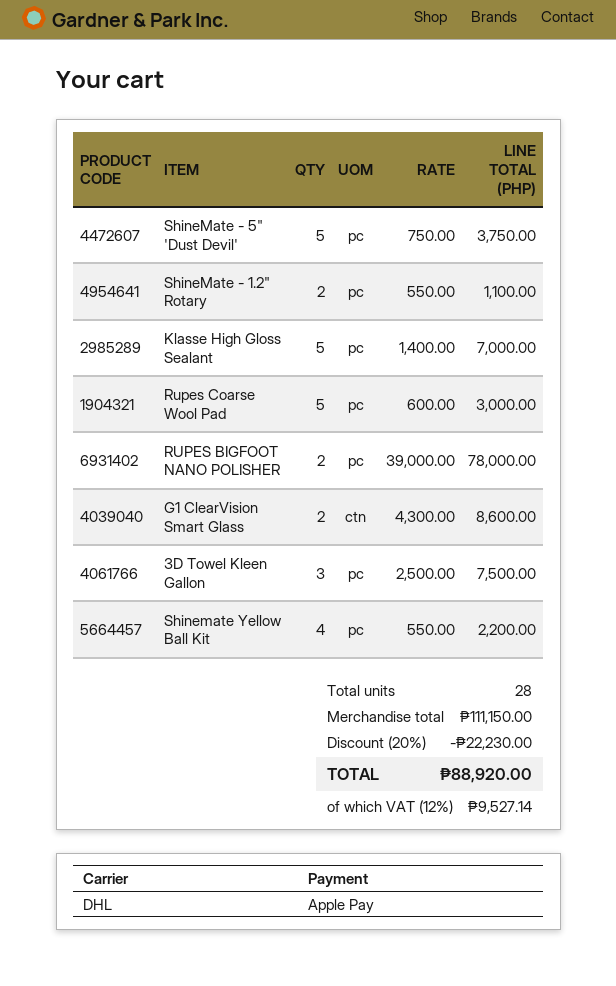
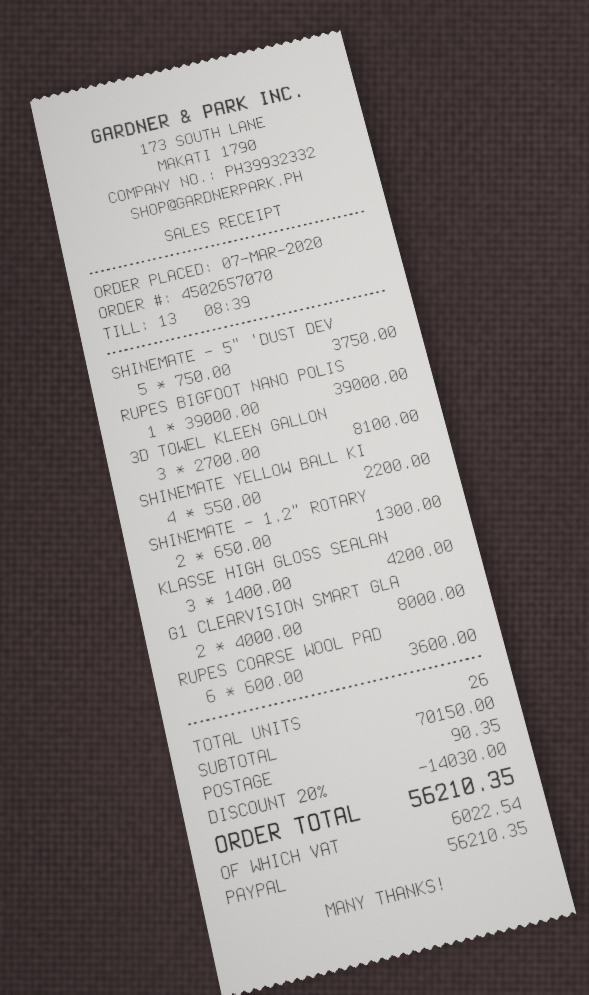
payment method: Apple Pay -> PayPal
ShineMate - 1.2" Rotary: 2 x 550.00 = 1100.00 -> 2 x 650.00 = 1300.00
Klasse High Gloss Sealant: 5 x 1400.00 = 7000.00 -> 3 x 1400.00 = 4200.00
Rupes Coarse Wool Pad: 5 x 600.00 = 3000.00 -> 6 x 600.00 = 3600.00
RUPES BIGFOOT NANO POLISHER: 2 x 39000.00 = 78000.00 -> 1 x 39000.00 = 39000.00
G1 ClearVision Smart Glass: 2 x 4300.00 = 8600.00 -> 2 x 4000.00 = 8000.00
3D Towel Kleen Gallon: 3 x 2500.00 = 7500.00 -> 3 x 2700.00 = 8100.00
total quantity: 28 -> 26
subtotal: 111150.00 -> 70150.00
discount: 20% = 22230.00 -> 20% = 14030.00
shipping: none -> 90.35
tax: 9527.14 -> 6022.54
total: 88920.00 -> 56210.35

